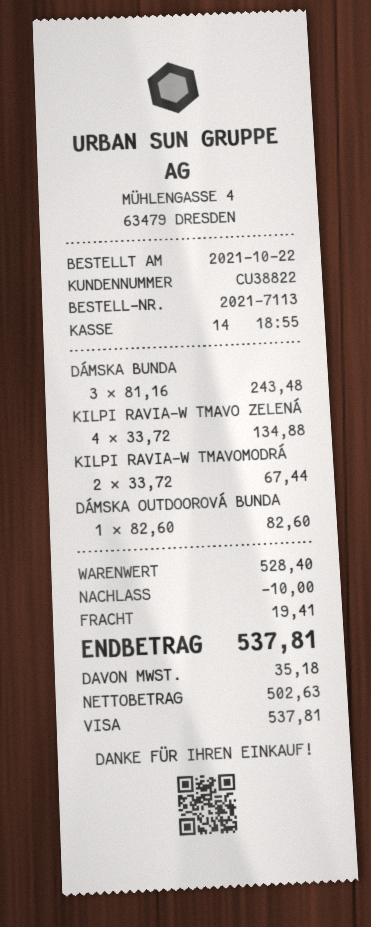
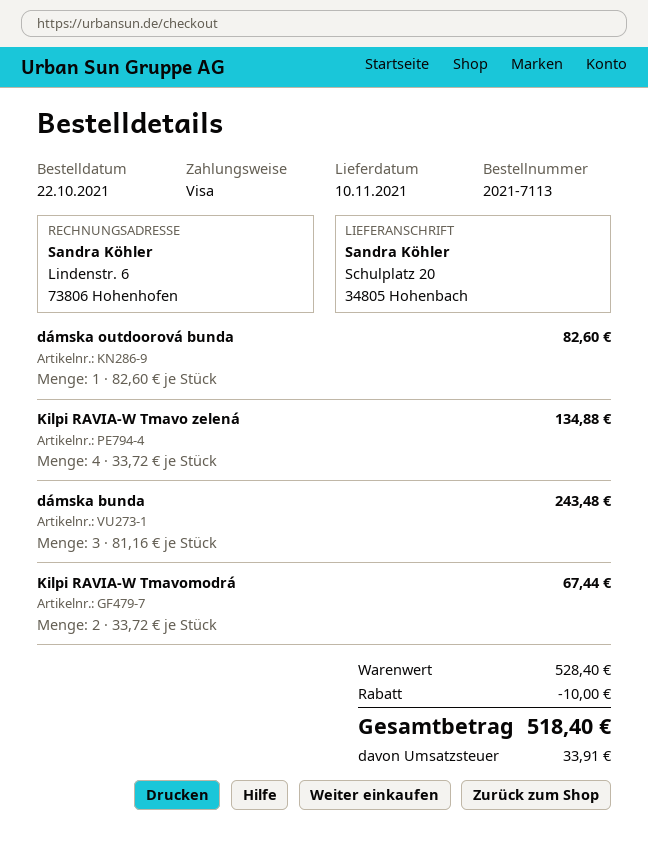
shipping: 19.41 -> none
tax: 35.18 -> 33.91
total: 537.81 -> 518.40

